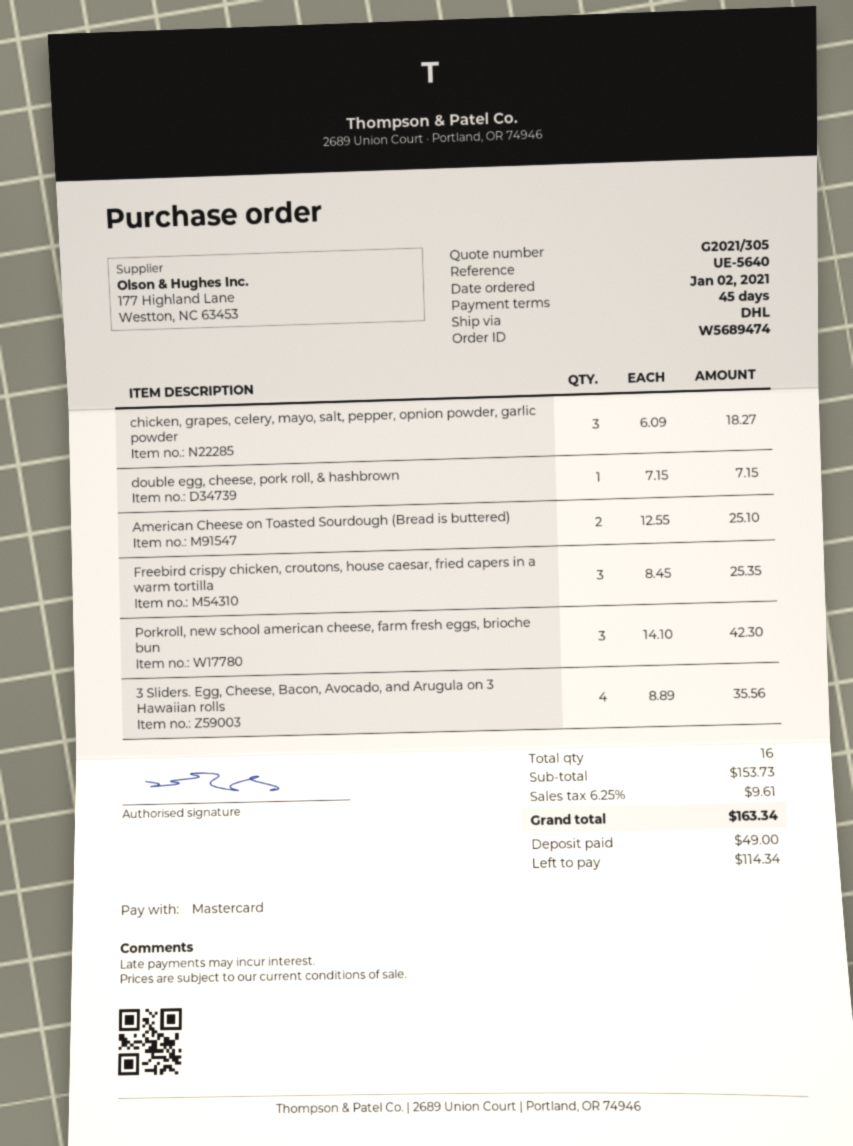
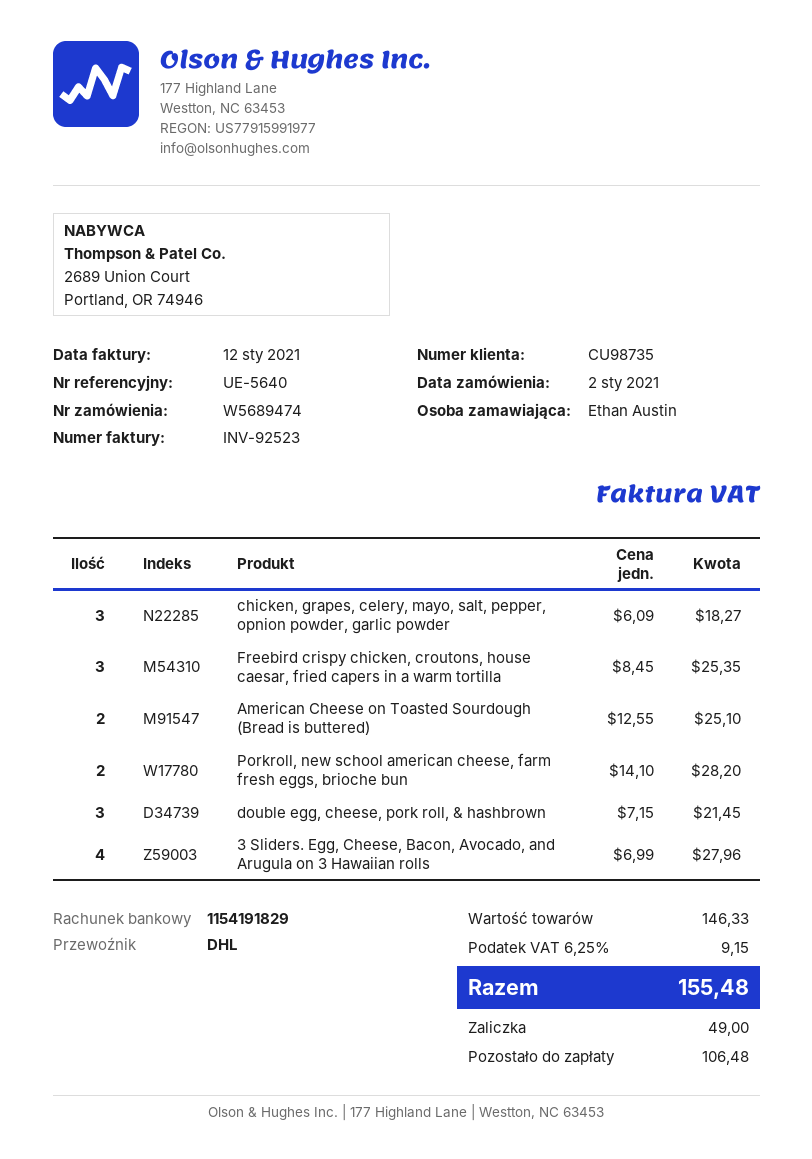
double egg, cheese, pork roll, & hashbrown: 1 x 7.15 = 7.15 -> 3 x 7.15 = 21.45
Porkroll, new school american cheese, farm fresh eggs, brioche bun: 3 x 14.10 = 42.30 -> 2 x 14.10 = 28.20
3 Sliders. Egg, Cheese, Bacon, Avocado, and Arugula on 3 Hawaiian rolls: 4 x 8.89 = 35.56 -> 4 x 6.99 = 27.96
subtotal: 153.73 -> 146.33
tax: 6.25% = 9.61 -> 6.25% = 9.15
total: 163.34 -> 155.48
balance: 114.34 -> 106.48

